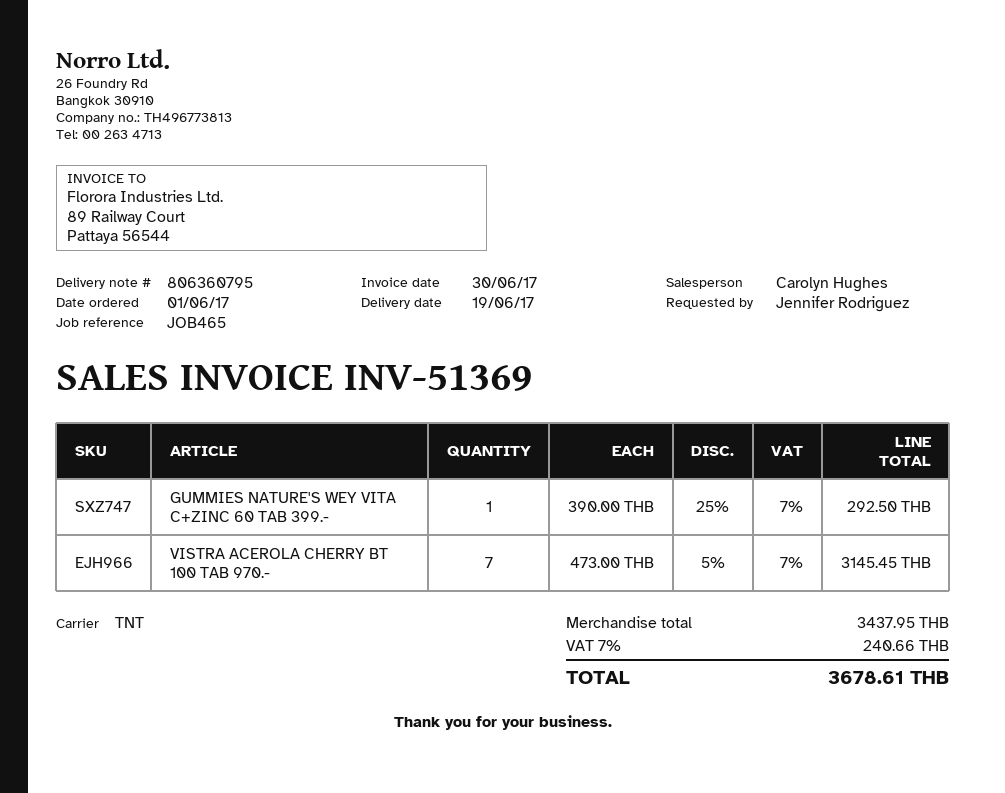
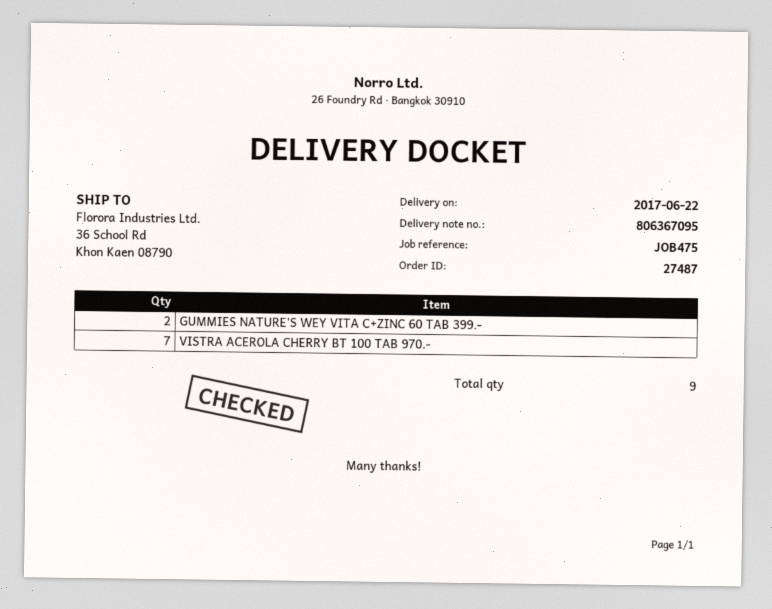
delivery note number: 806360795 -> 806367095
delivery date: 2017-06-19 -> 2017-06-22
reference: JOB465 -> JOB475
GUMMIES NATURE'S WEY VITA C+ZINC 60 TAB 399.-: 1 -> 2

